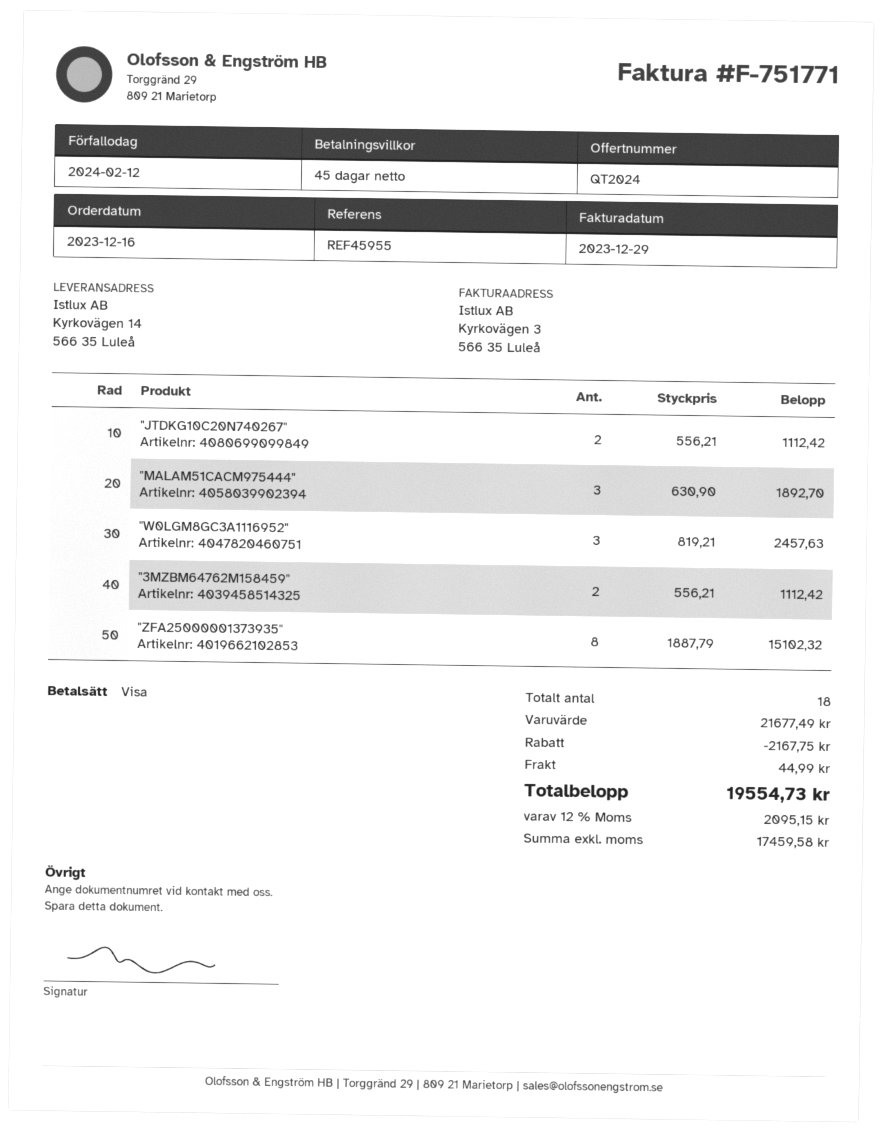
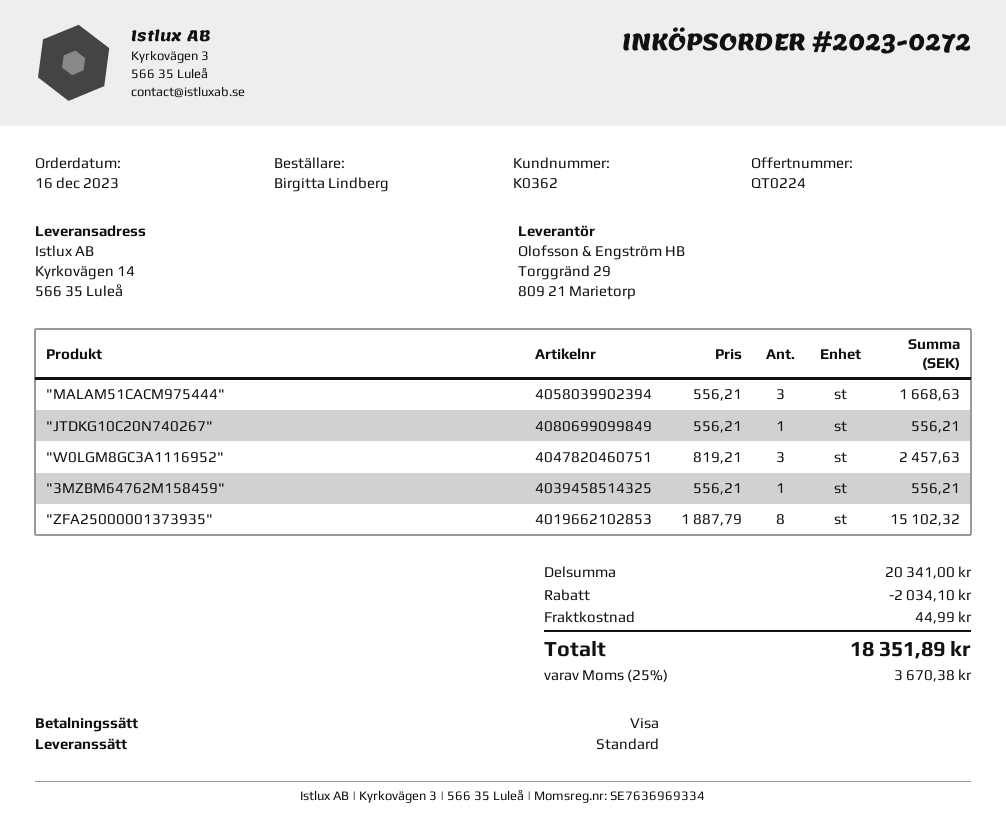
quote number: QT2024 -> QT0224
"JTDKG10C20N740267": 2 x 556.21 = 1112.42 -> 1 x 556.21 = 556.21
"MALAM51CACM975444": 3 x 630.90 = 1892.70 -> 3 x 556.21 = 1668.63
"3MZBM64762M158459": 2 x 556.21 = 1112.42 -> 1 x 556.21 = 556.21
subtotal: 21677.49 -> 20341.00
discount: 2167.75 -> 2034.10
tax: 12% = 2095.15 -> 25% = 3670.38
total: 19554.73 -> 18351.89

